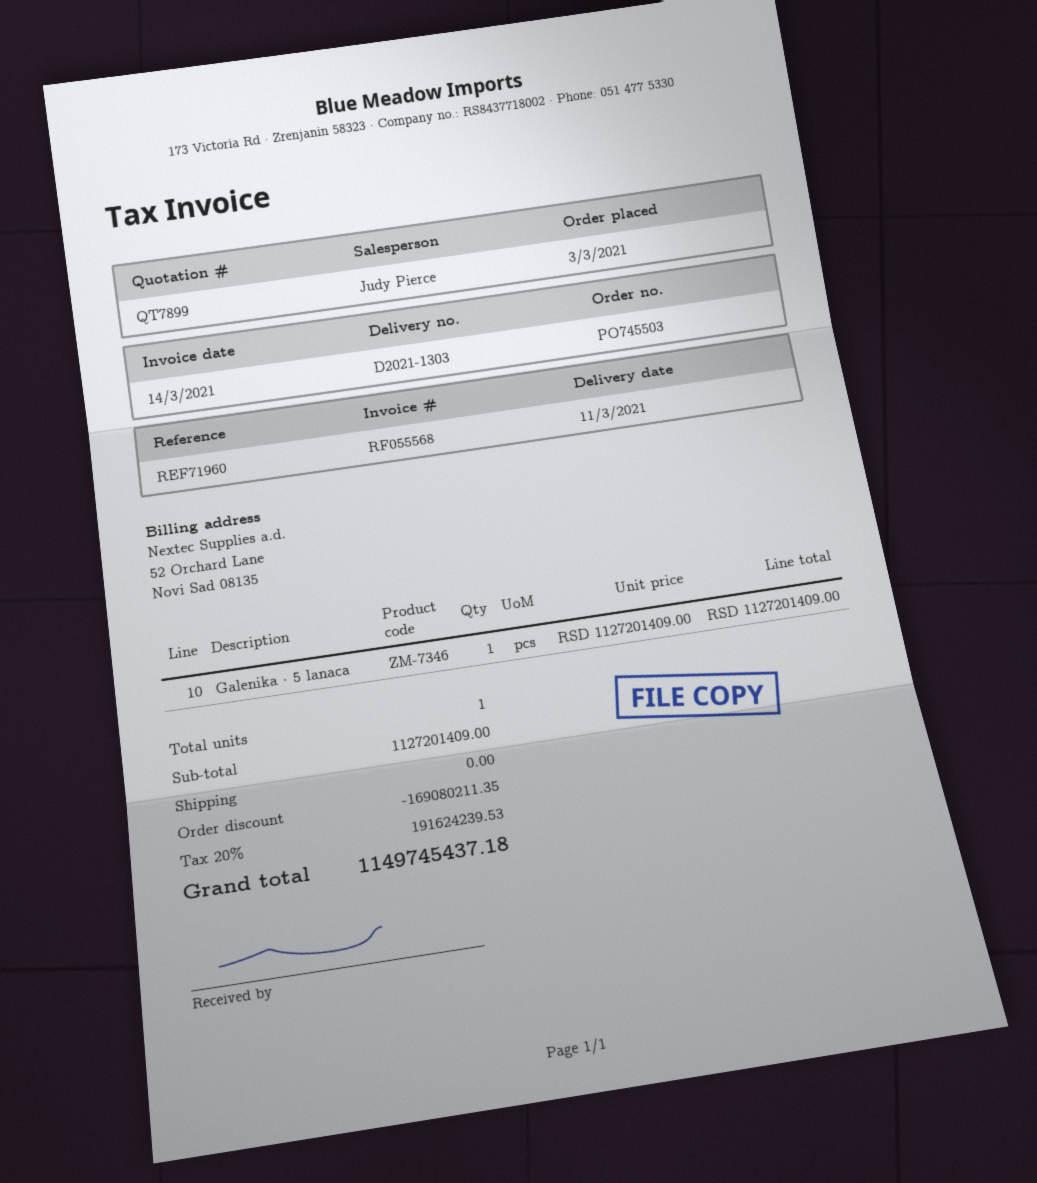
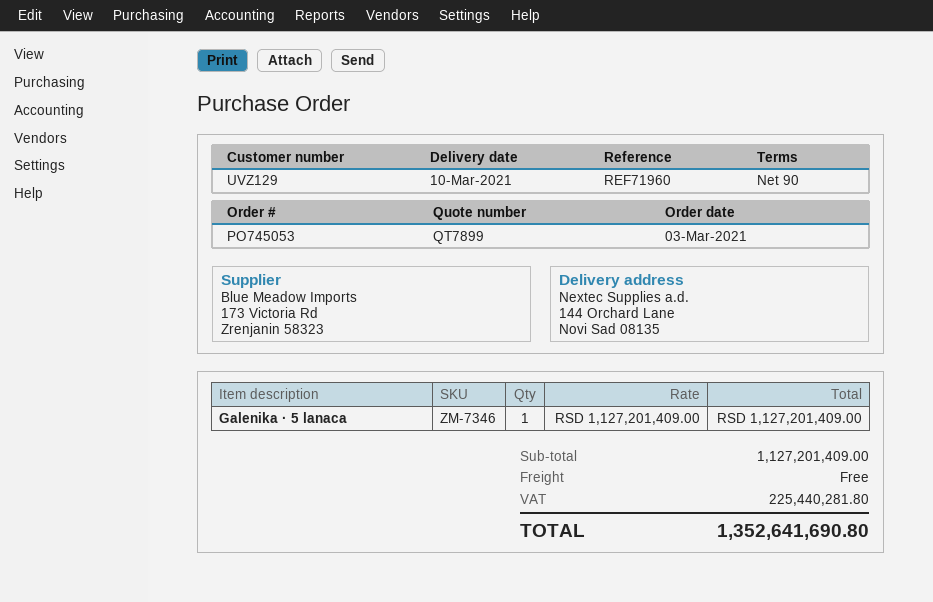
order number: PO745503 -> PO745053
delivery date: 2021-03-11 -> 2021-03-10
discount: 169080211.35 -> none
tax: 191624239.53 -> 225440281.80
total: 1149745437.18 -> 1352641690.80

